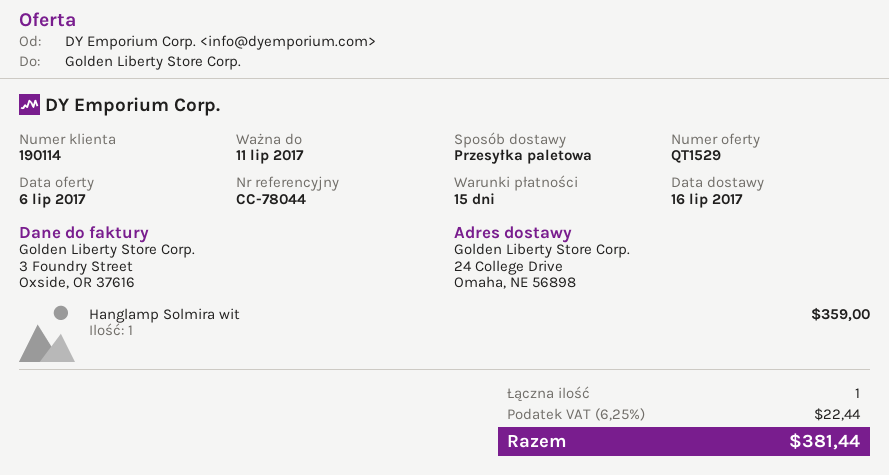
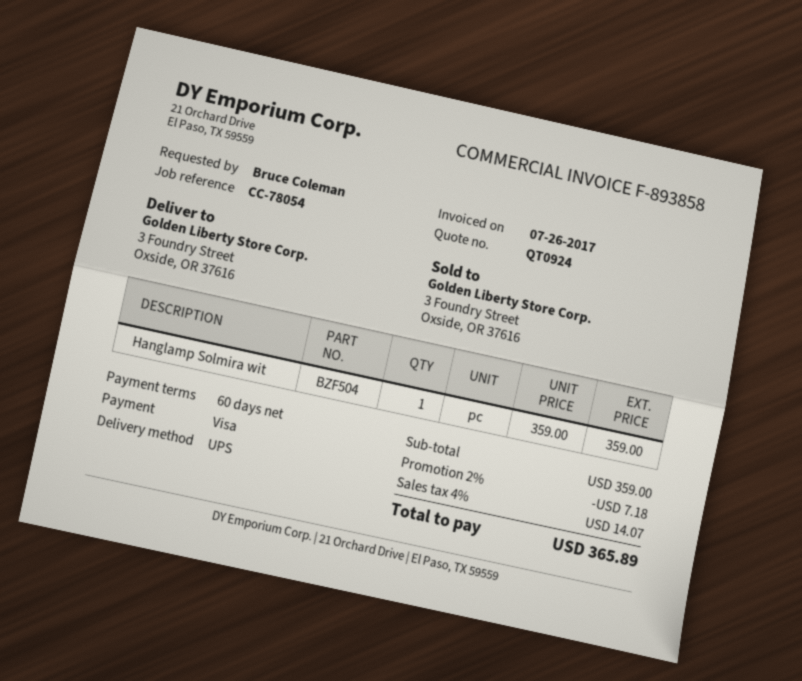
quote number: QT1529 -> QT0924
payment terms: 15 days -> 60 days
reference: CC-78044 -> CC-78054
shipping method: pallet freight -> UPS
ship to: 24 College Drive, Omaha, NE 56898 -> 3 Foundry Street, Oxside, OR 37616
discount: none -> 2% = 7.18
tax: 6.25% = 22.44 -> 4% = 14.07
total: 381.44 -> 365.89

